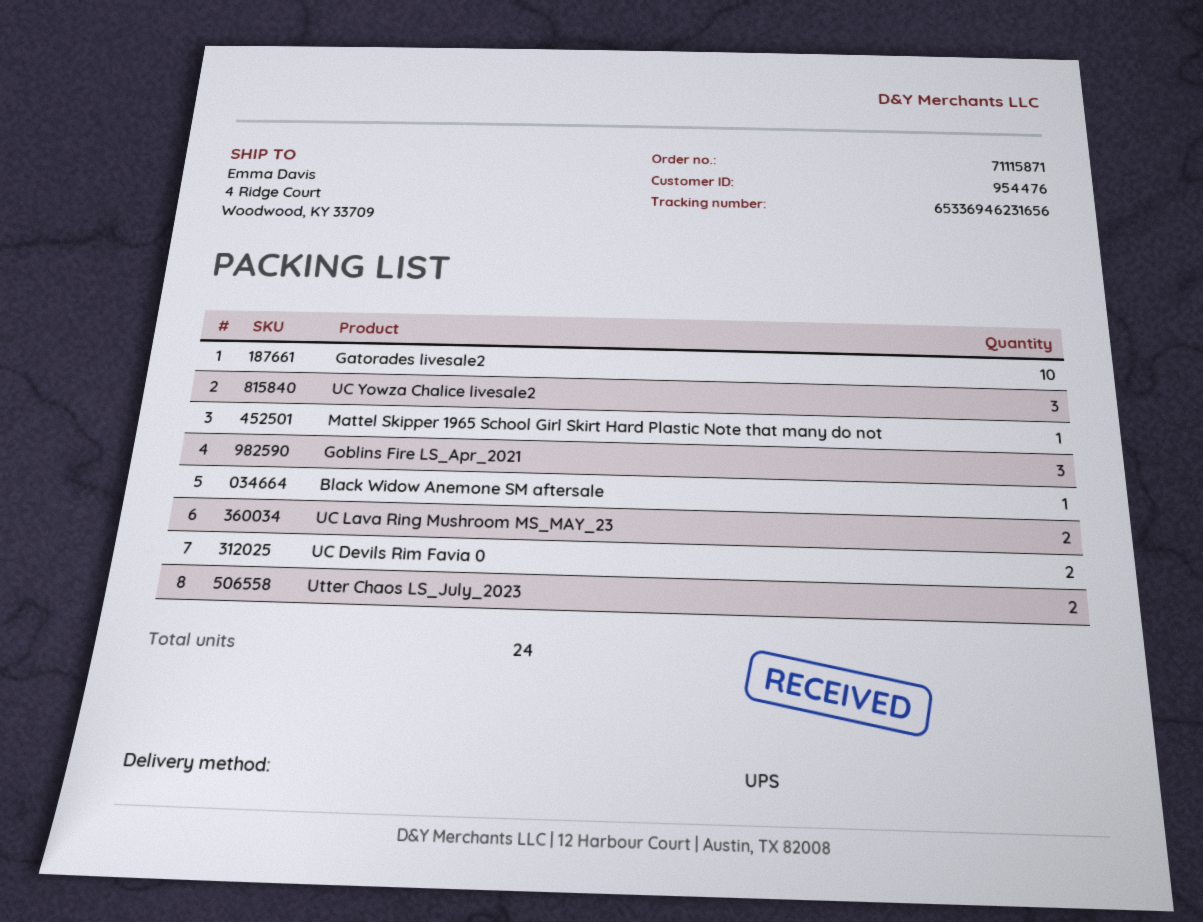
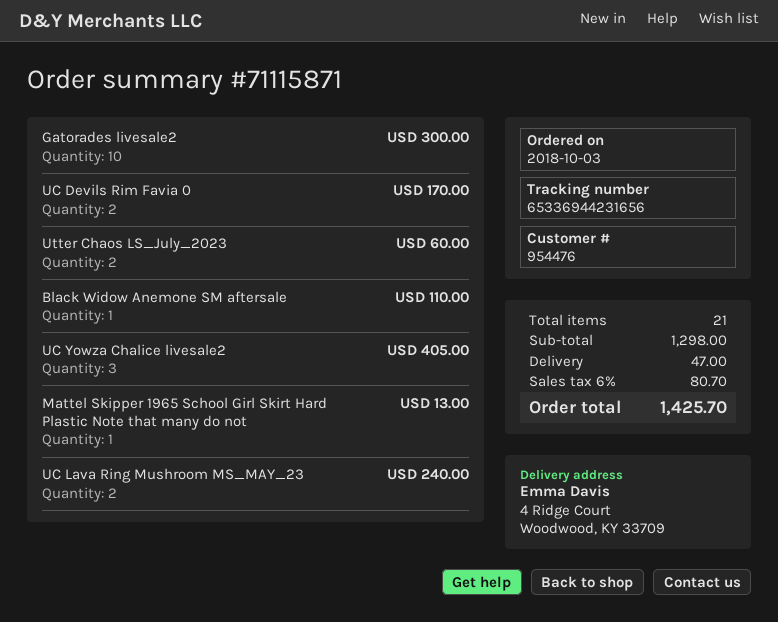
tracking number: 65336946231656 -> 65336944231656
Goblins Fire LS_Apr_2021: 3 -> none
total quantity: 24 -> 21

